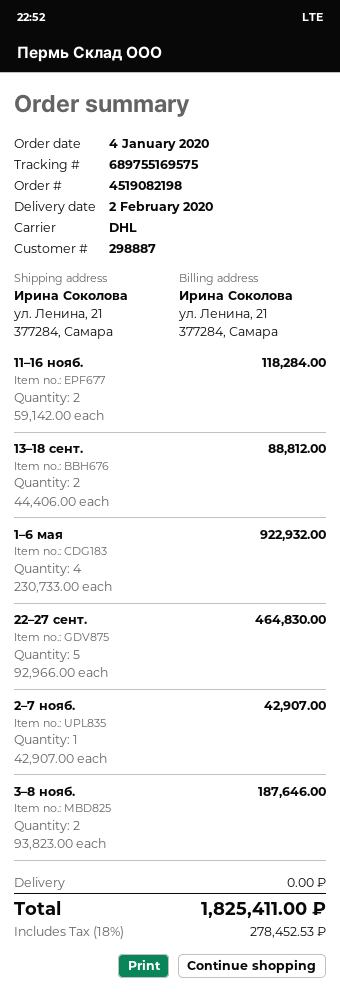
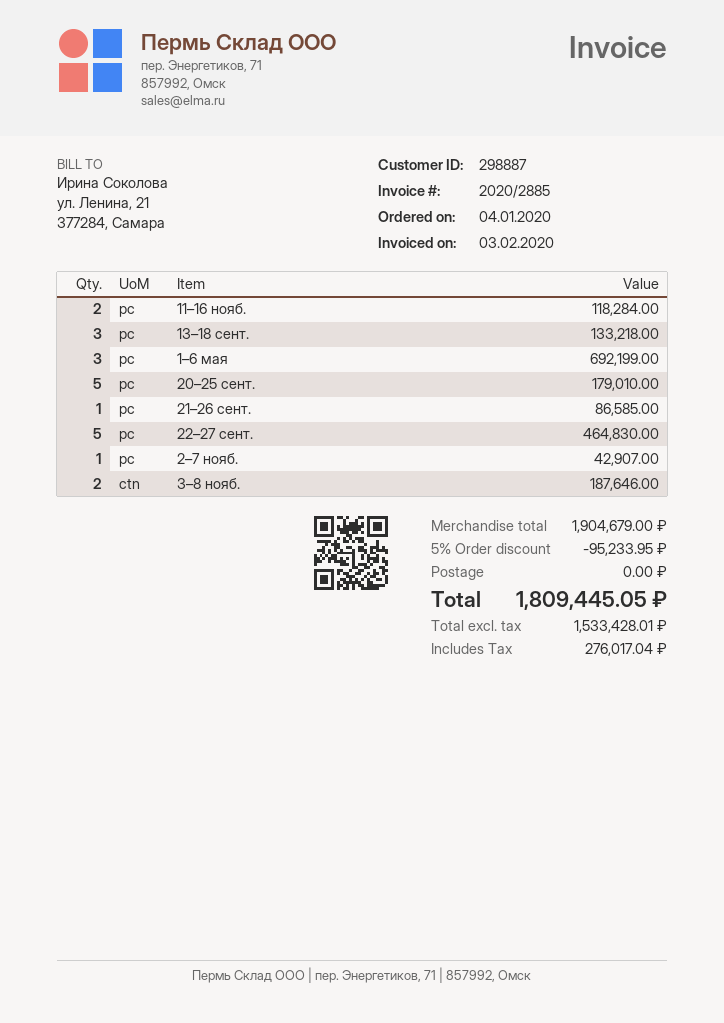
13–18 сент.: 2 for 88812.00 -> 3 for 133218.00
1–6 мая: 4 for 922932.00 -> 3 for 692199.00
20–25 сент.: none -> 5 for 179010.00
21–26 сент.: none -> 1 for 86585.00
discount: none -> 5% = 95233.95
tax: 278452.53 -> 276017.04
total: 1825411.00 -> 1809445.05

